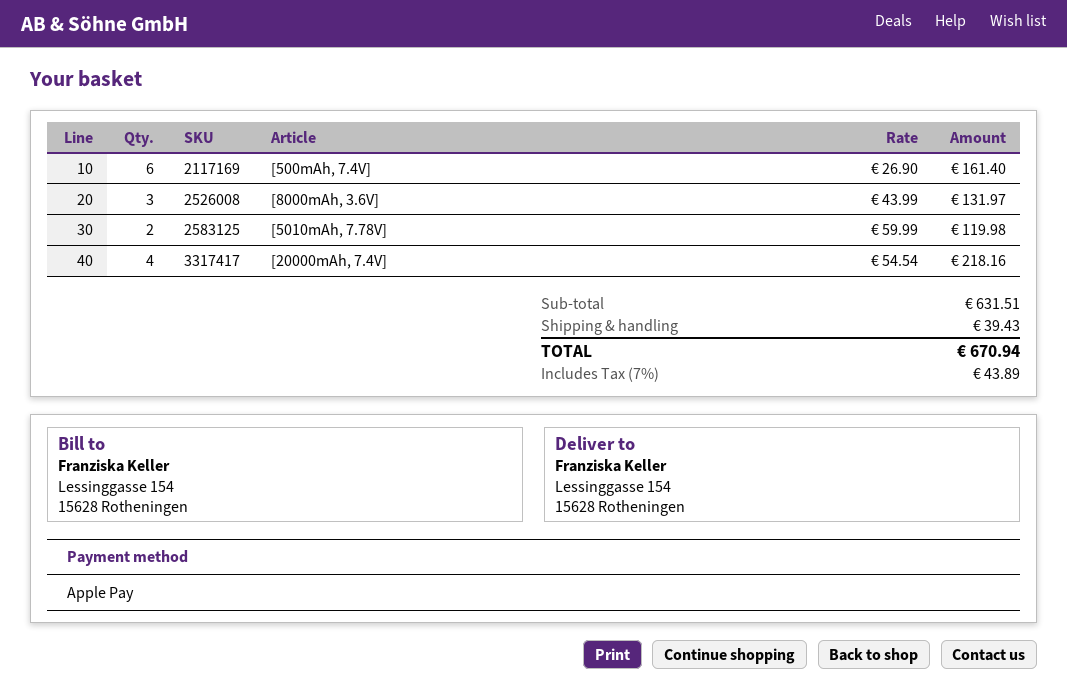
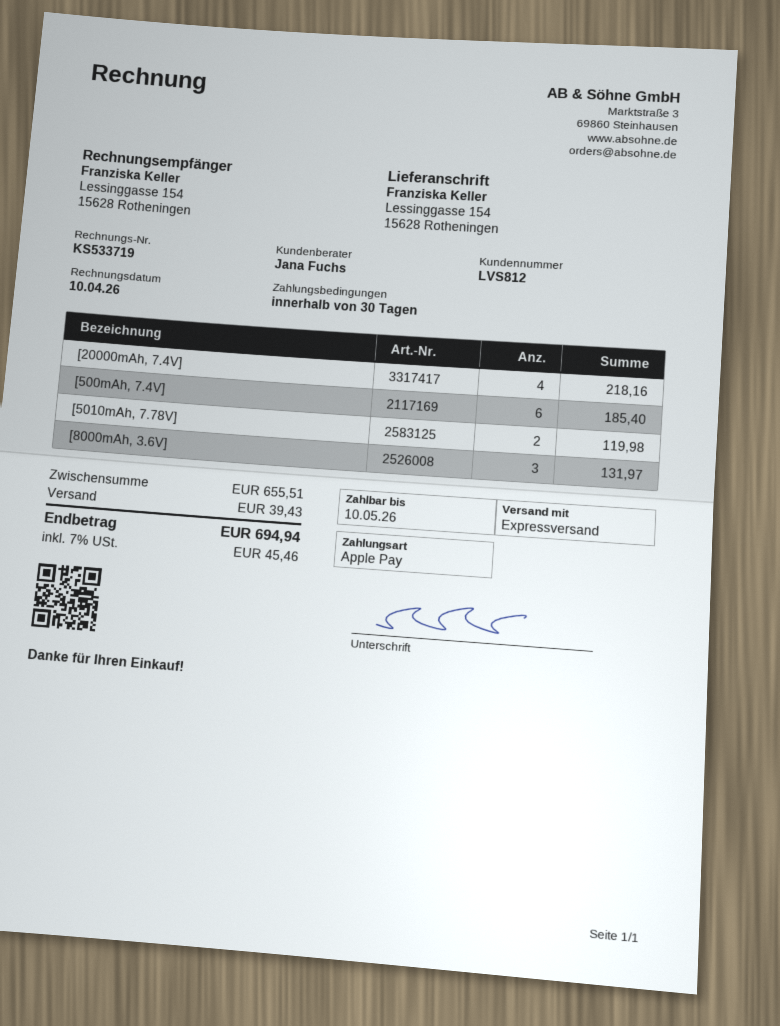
[500mAh, 7.4V]: 6 for 161.40 -> 6 for 185.40
subtotal: 631.51 -> 655.51
tax: 7% = 43.89 -> 7% = 45.46
total: 670.94 -> 694.94

